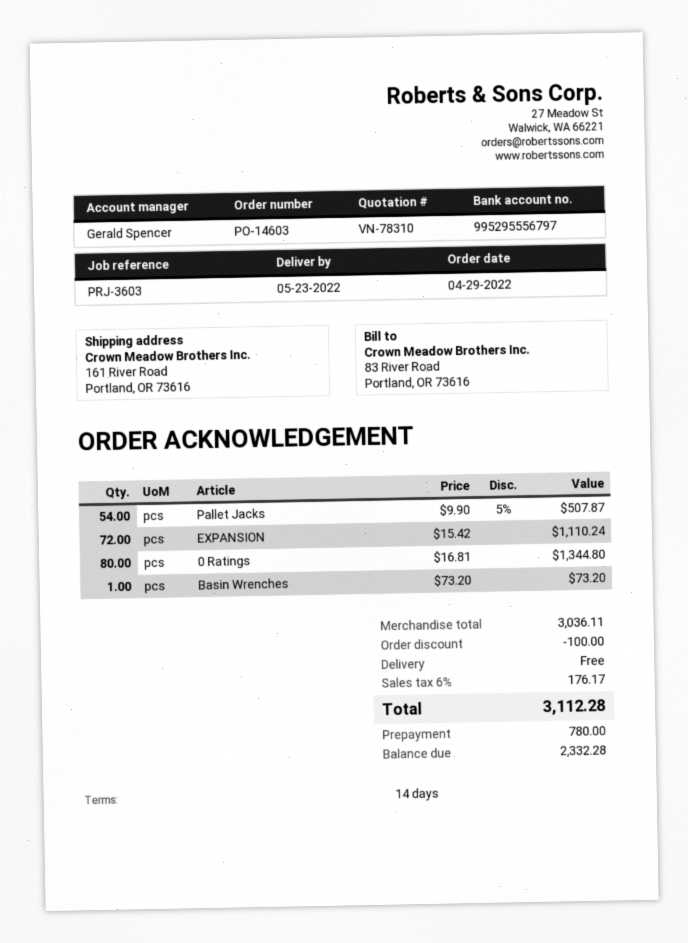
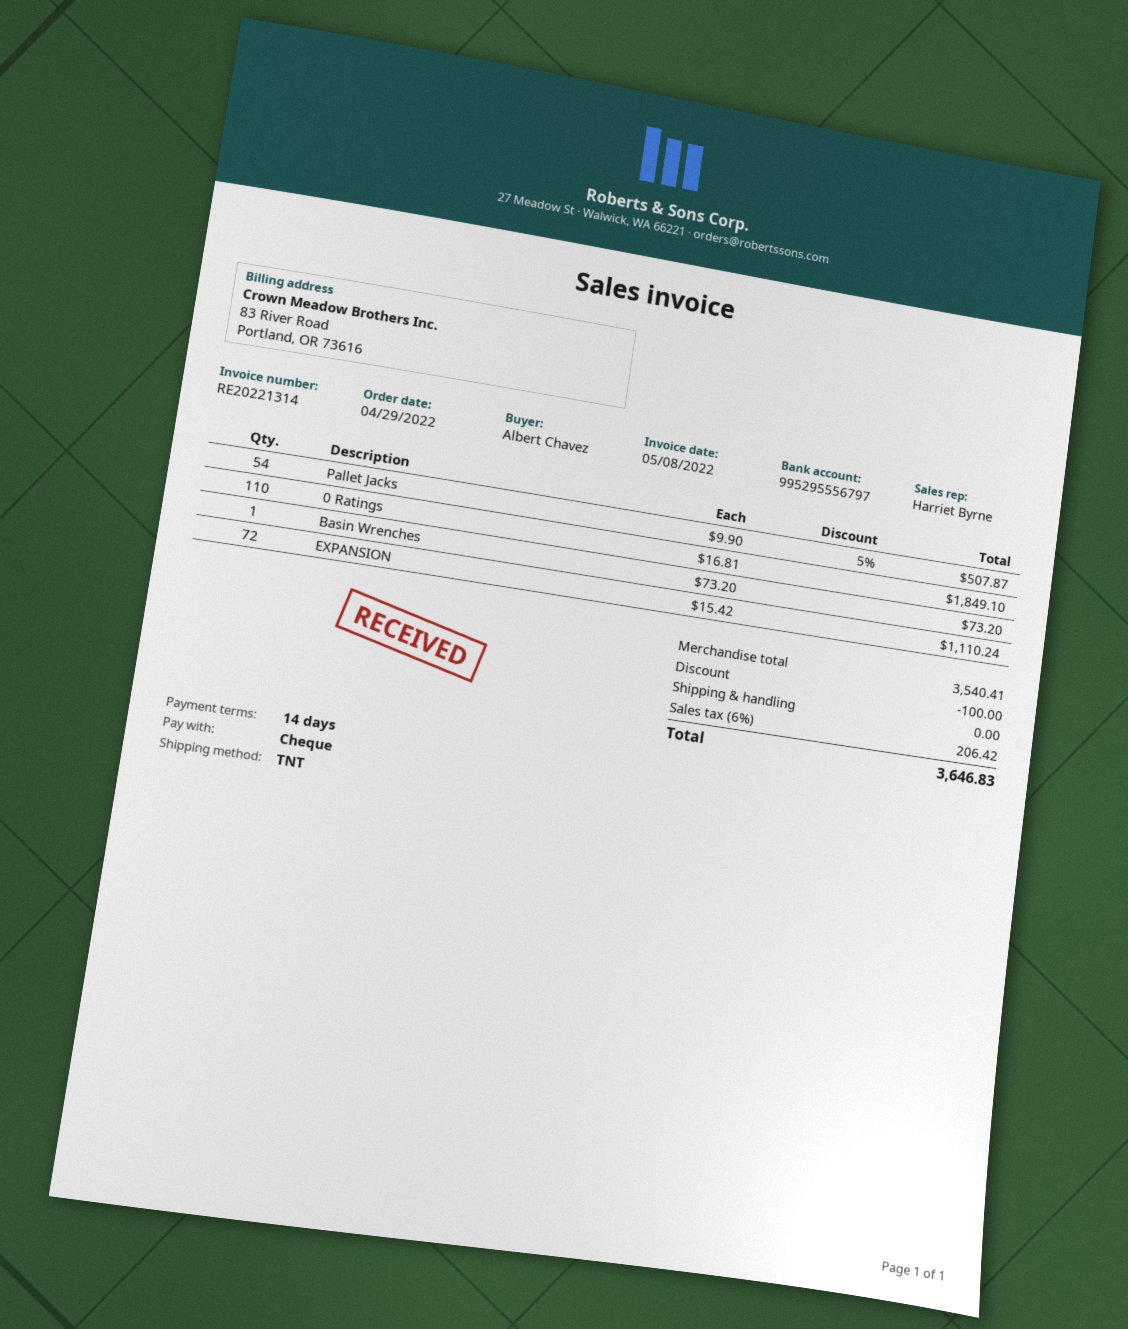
sales rep: Gerald Spencer -> Harriet Byrne
0 Ratings: 80 x 16.81 = 1344.80 -> 110 x 16.81 = 1849.10
subtotal: 3036.11 -> 3540.41
tax: 6% = 176.17 -> 6% = 206.42
total: 3112.28 -> 3646.83

